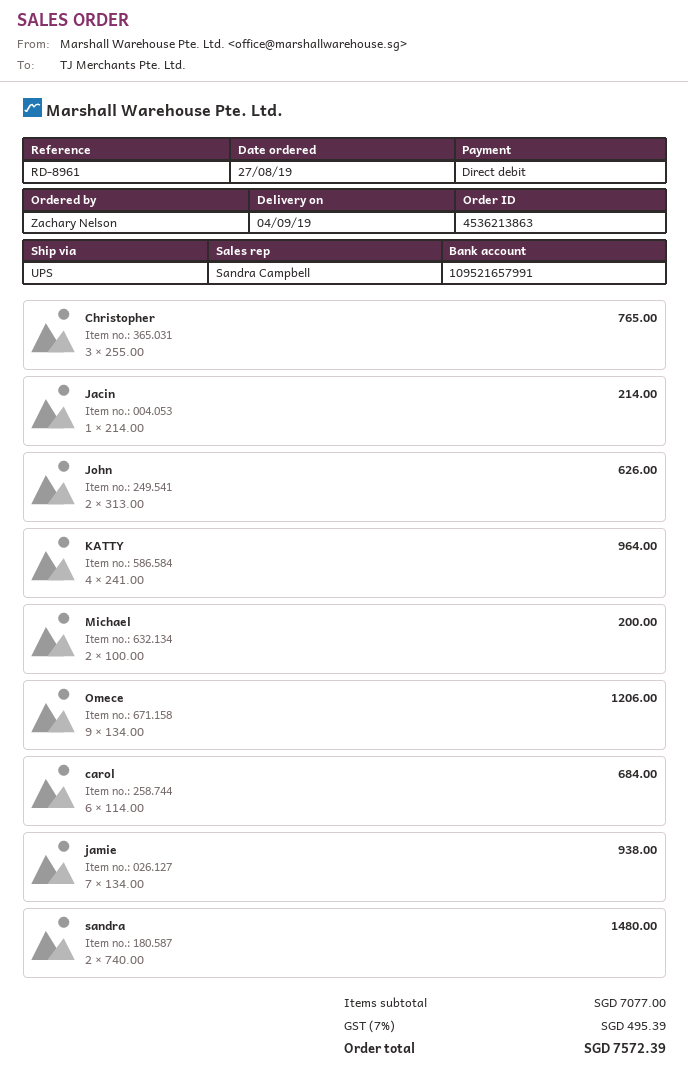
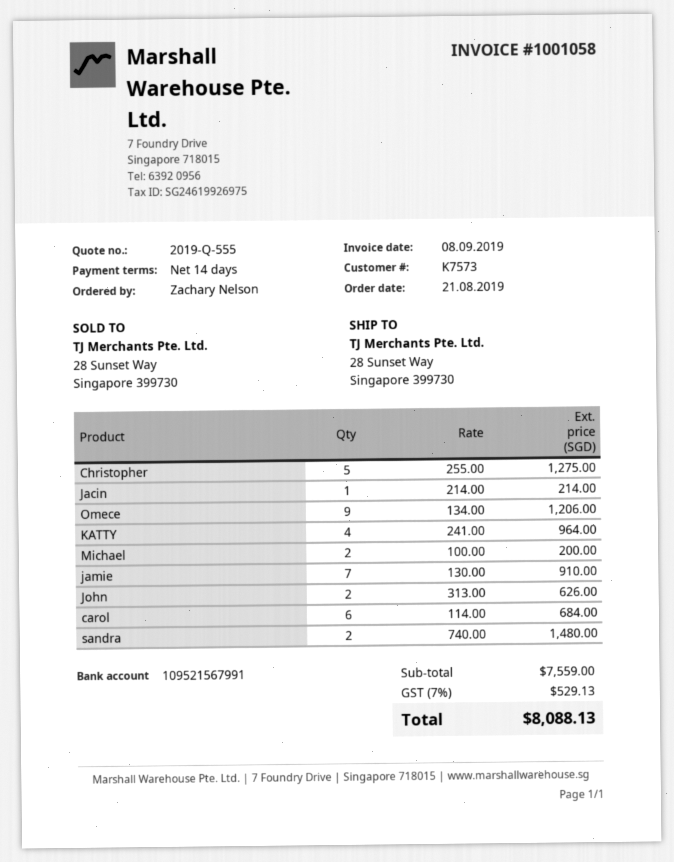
order date: 2019-08-27 -> 2019-08-21
bank account: 109521657991 -> 109521567991
Christopher: 3 x 255.00 = 765.00 -> 5 x 255.00 = 1275.00
jamie: 7 x 134.00 = 938.00 -> 7 x 130.00 = 910.00
subtotal: 7077.00 -> 7559.00
tax: 7% = 495.39 -> 7% = 529.13
total: 7572.39 -> 8088.13

